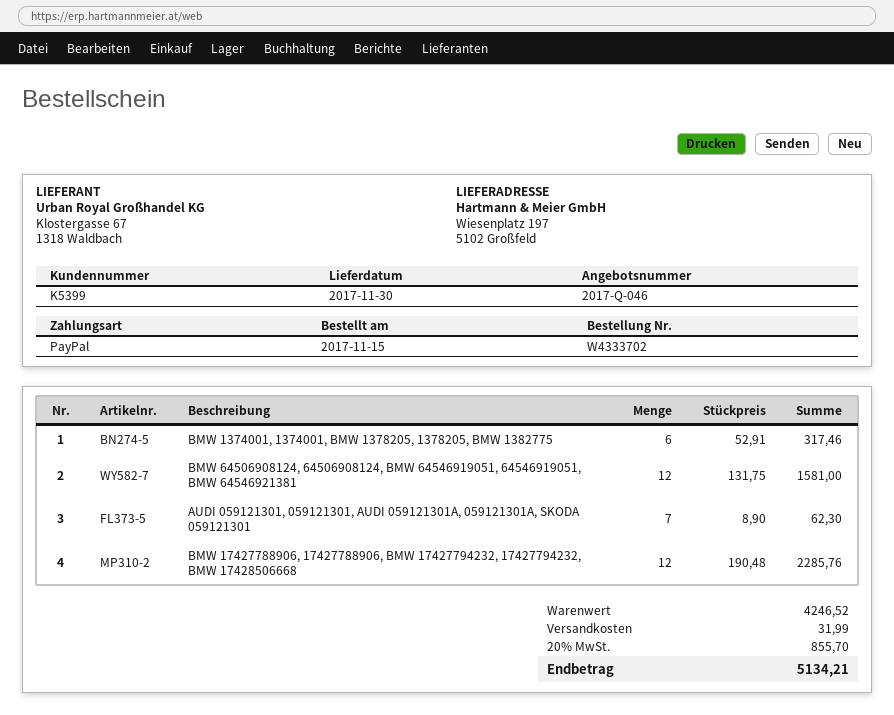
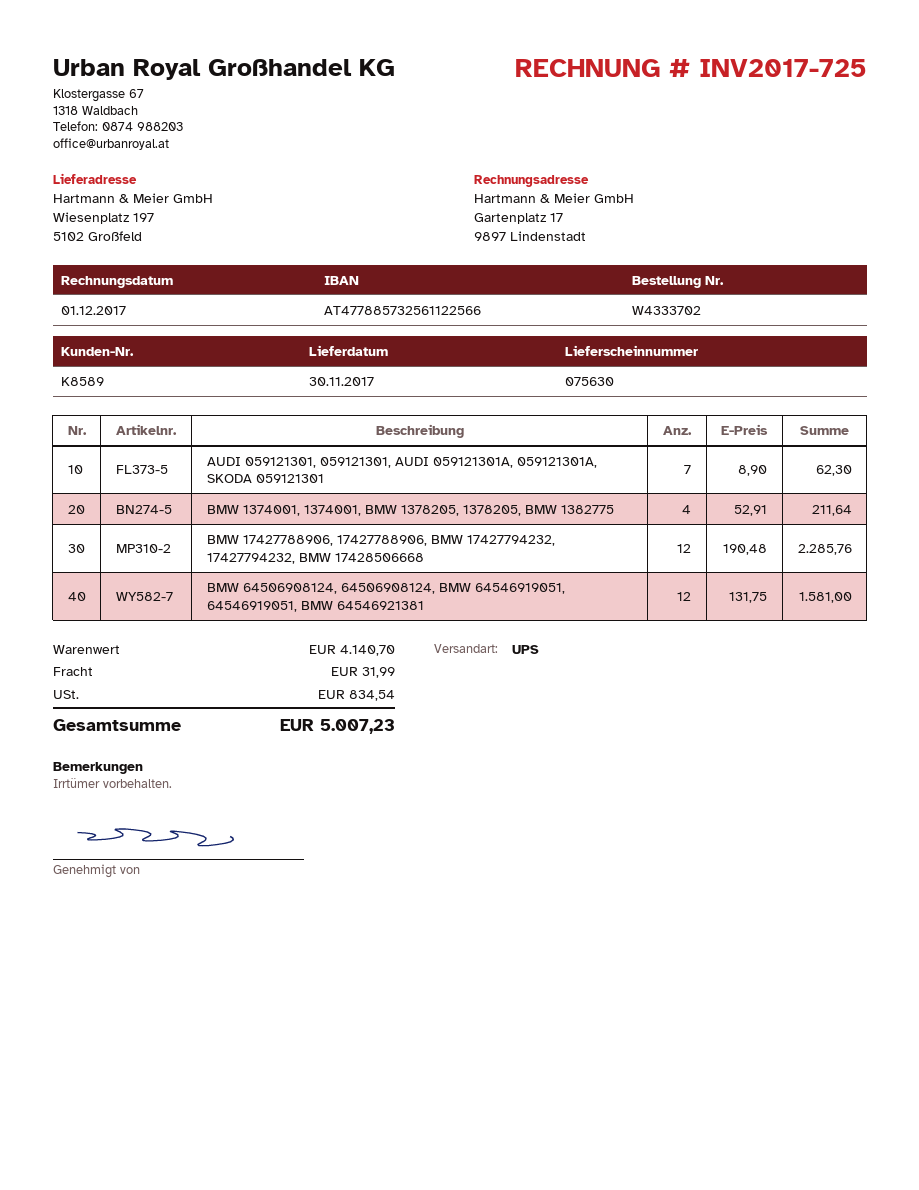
customer number: K5399 -> K8589
BMW 1374001, 1374001, BMW 1378205, 1378205, BMW 1382775: 6 x 52.91 = 317.46 -> 4 x 52.91 = 211.64
subtotal: 4246.52 -> 4140.70
tax: 855.70 -> 834.54
total: 5134.21 -> 5007.23

